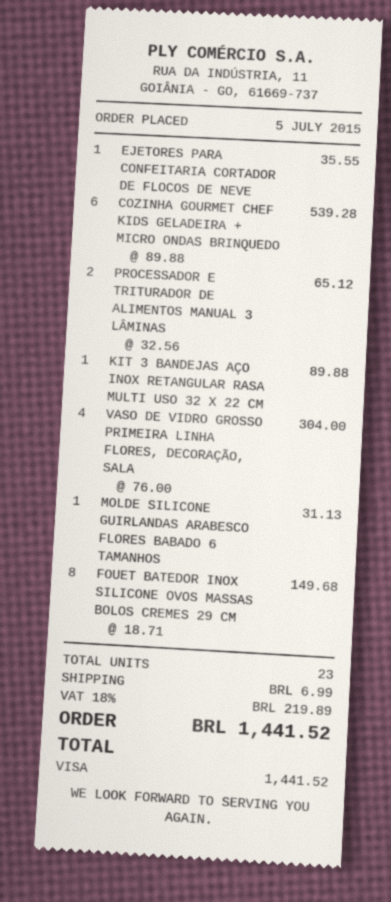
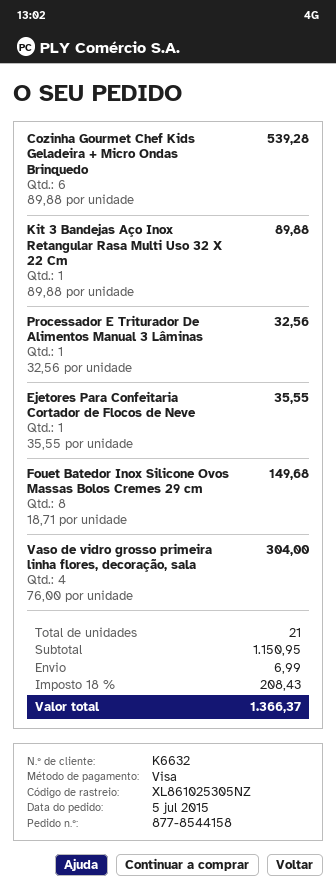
PROCESSADOR E TRITURADOR DE ALIMENTOS MANUAL 3 LÂMINAS: 2 x 32.56 = 65.12 -> 1 x 32.56 = 32.56
MOLDE SILICONE GUIRLANDAS ARABESCO FLORES BABADO 6 TAMANHOS: 1 x 31.13 = 31.13 -> none
total quantity: 23 -> 21
tax: 18% = 219.89 -> 18% = 208.43
total: 1441.52 -> 1366.37

